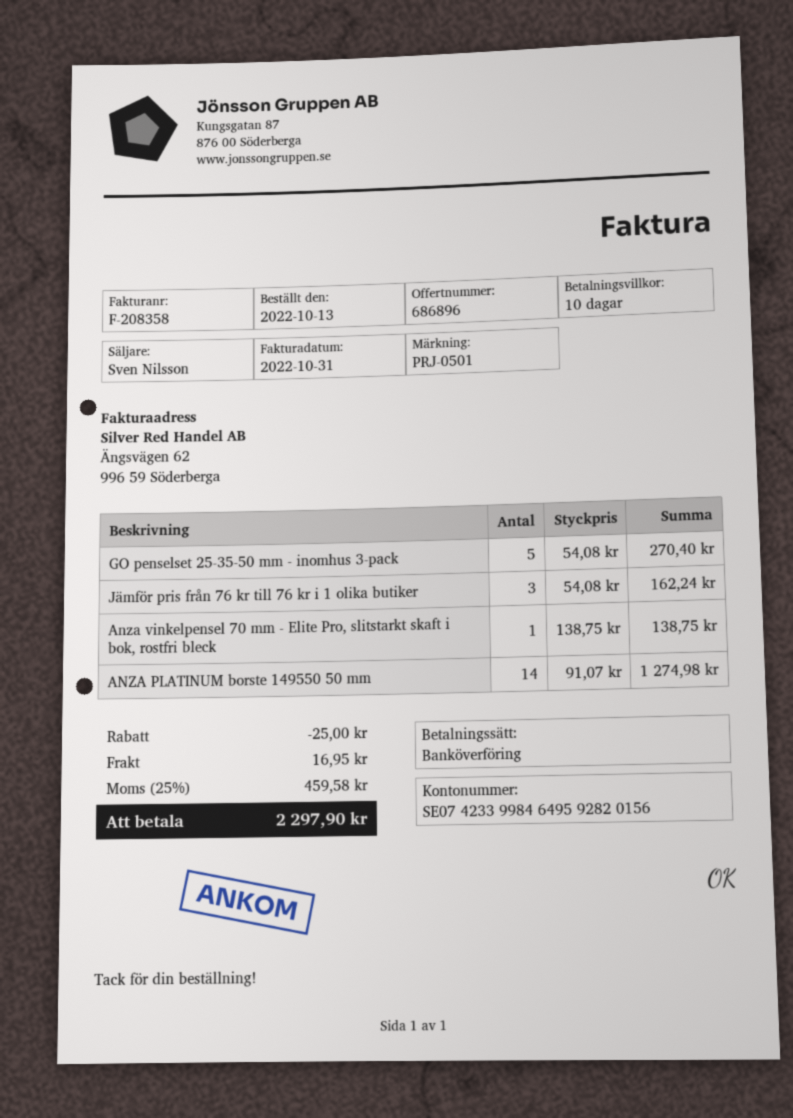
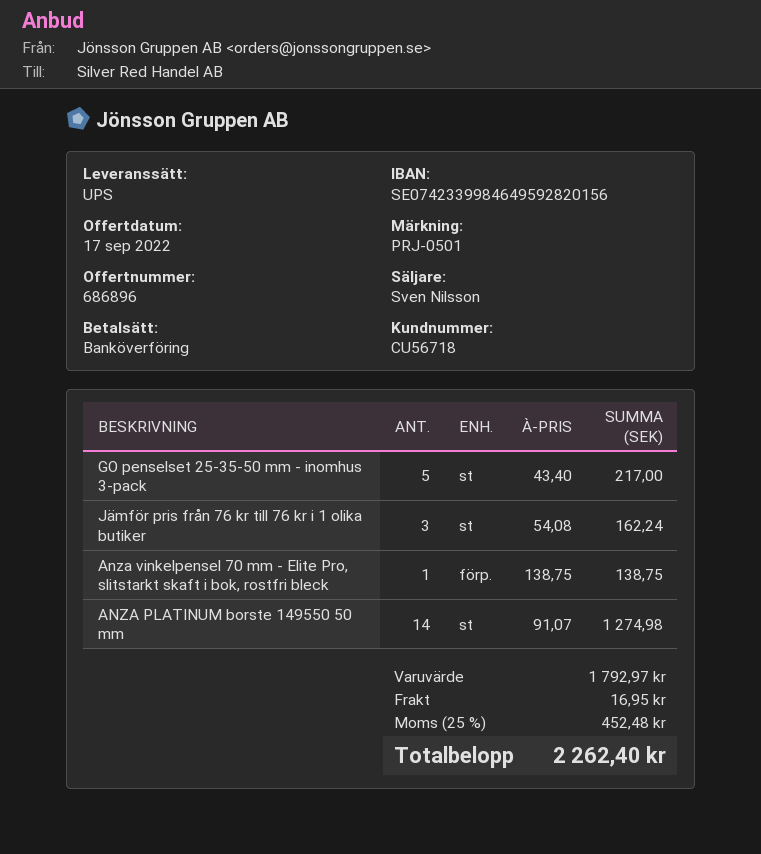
GO penselset 25-35-50 mm - inomhus 3-pack: 5 x 54.08 = 270.40 -> 5 x 43.40 = 217.00
discount: 25.00 -> none
tax: 25% = 459.58 -> 25% = 452.48
total: 2297.90 -> 2262.40

